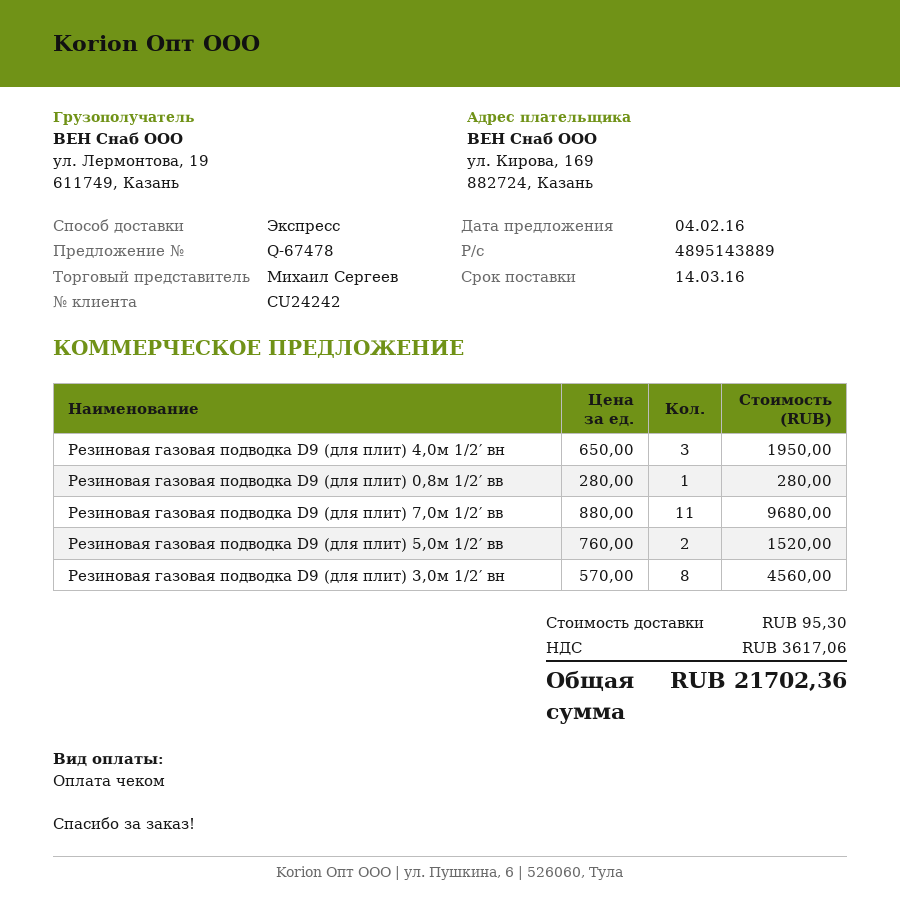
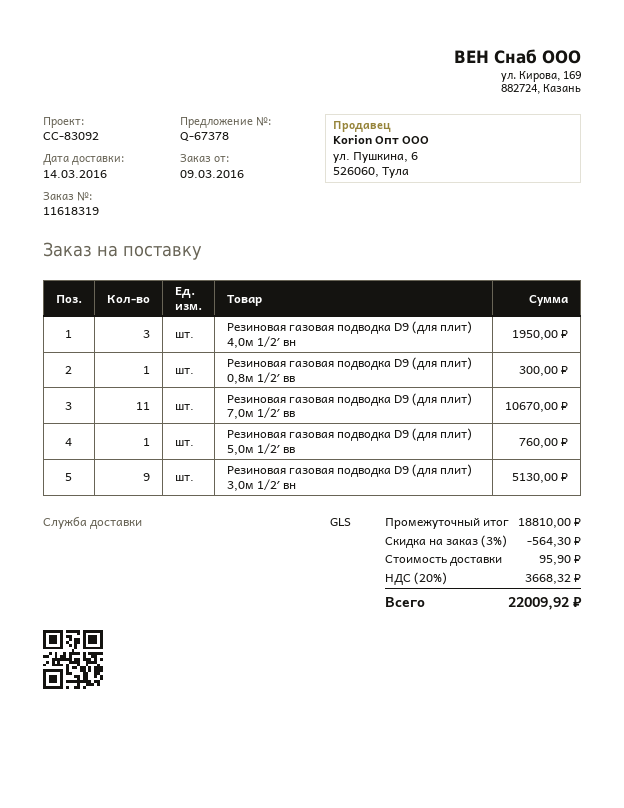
quote number: Q-67478 -> Q-67378
shipping method: express -> GLS
Резиновая газовая подводка D9 (для плит) 0,8м 1/2′ вв: 1 for 280.00 -> 1 for 300.00
Резиновая газовая подводка D9 (для плит) 7,0м 1/2′ вв: 11 for 9680.00 -> 11 for 10670.00
Резиновая газовая подводка D9 (для плит) 5,0м 1/2′ вв: 2 for 1520.00 -> 1 for 760.00
Резиновая газовая подводка D9 (для плит) 3,0м 1/2′ вн: 8 for 4560.00 -> 9 for 5130.00
discount: none -> 3% = 564.30
shipping: 95.30 -> 95.90
tax: 3617.06 -> 3668.32
total: 21702.36 -> 22009.92

